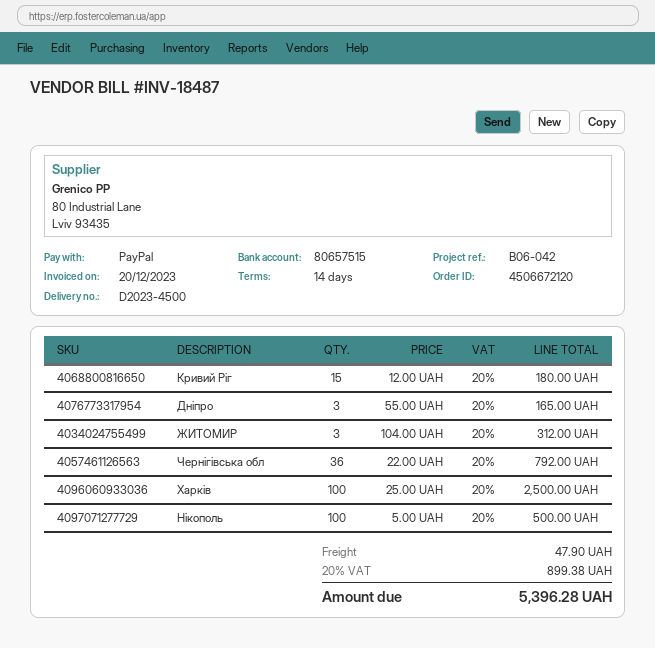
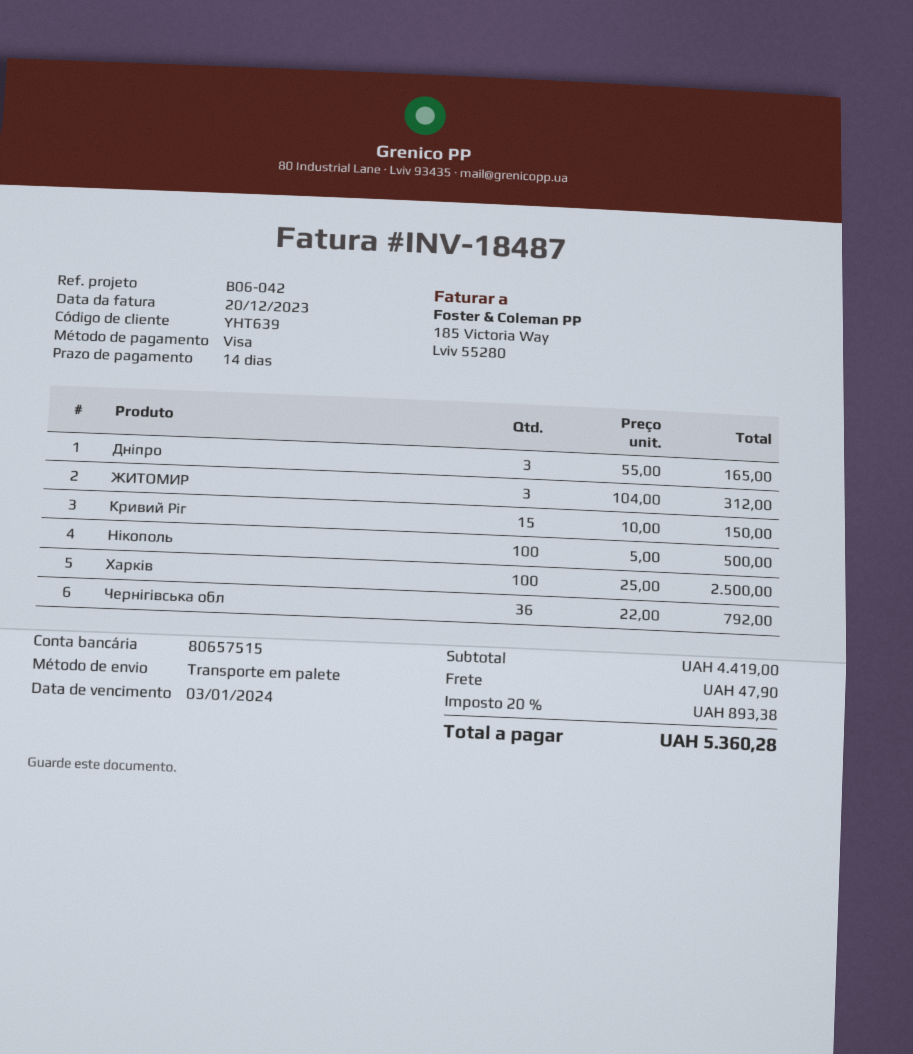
payment method: PayPal -> Visa
Кривий Ріг: 15 x 12.00 = 180.00 -> 15 x 10.00 = 150.00
tax: 20% = 899.38 -> 20% = 893.38
total: 5396.28 -> 5360.28

